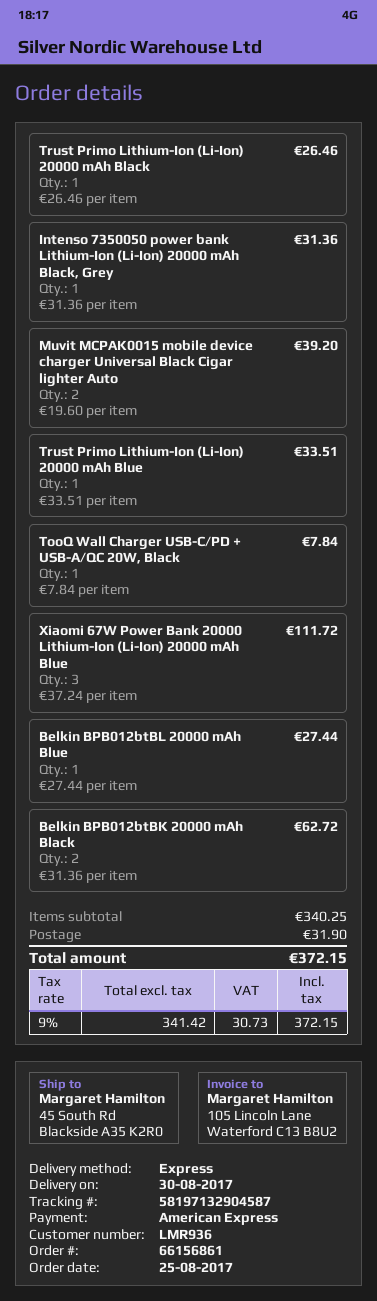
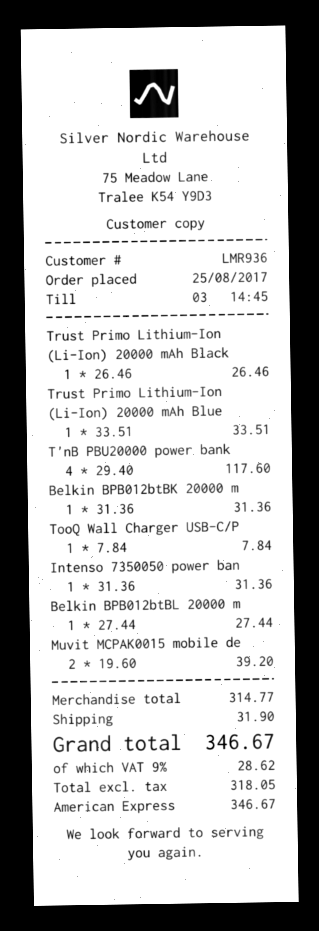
Xiaomi 67W Power Bank 20000 Lithium-Ion (Li-Ion) 20000 mAh Blue: 3 x 37.24 = 111.72 -> none
Belkin BPB012btBK 20000 mAh Black: 2 x 31.36 = 62.72 -> 1 x 31.36 = 31.36
T'nB PBU20000 power bank: none -> 4 x 29.40 = 117.60
subtotal: 340.25 -> 314.77
net: 341.42 -> 318.05
tax: 9% = 30.73 -> 9% = 28.62
total: 372.15 -> 346.67

